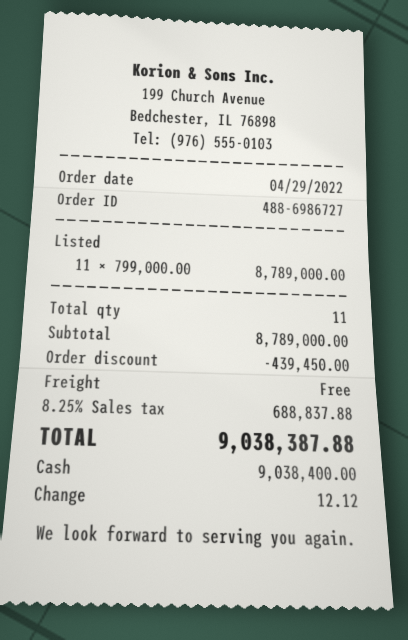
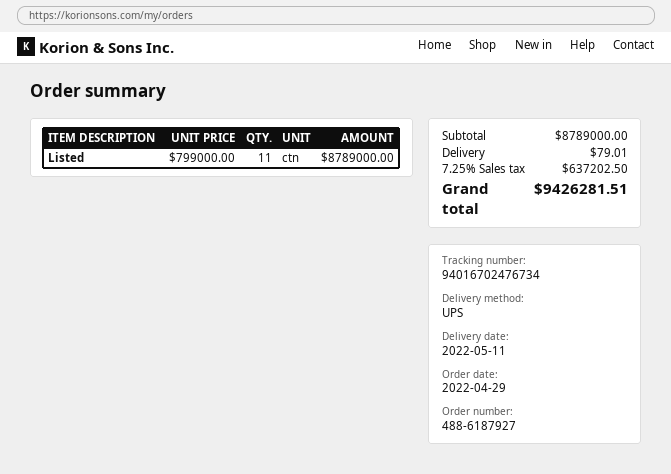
order number: 488-6986727 -> 488-6187927
discount: 439450.00 -> none
shipping: 0.00 -> 79.01
tax: 8.25% = 688837.88 -> 7.25% = 637202.50
total: 9038387.88 -> 9426281.51

